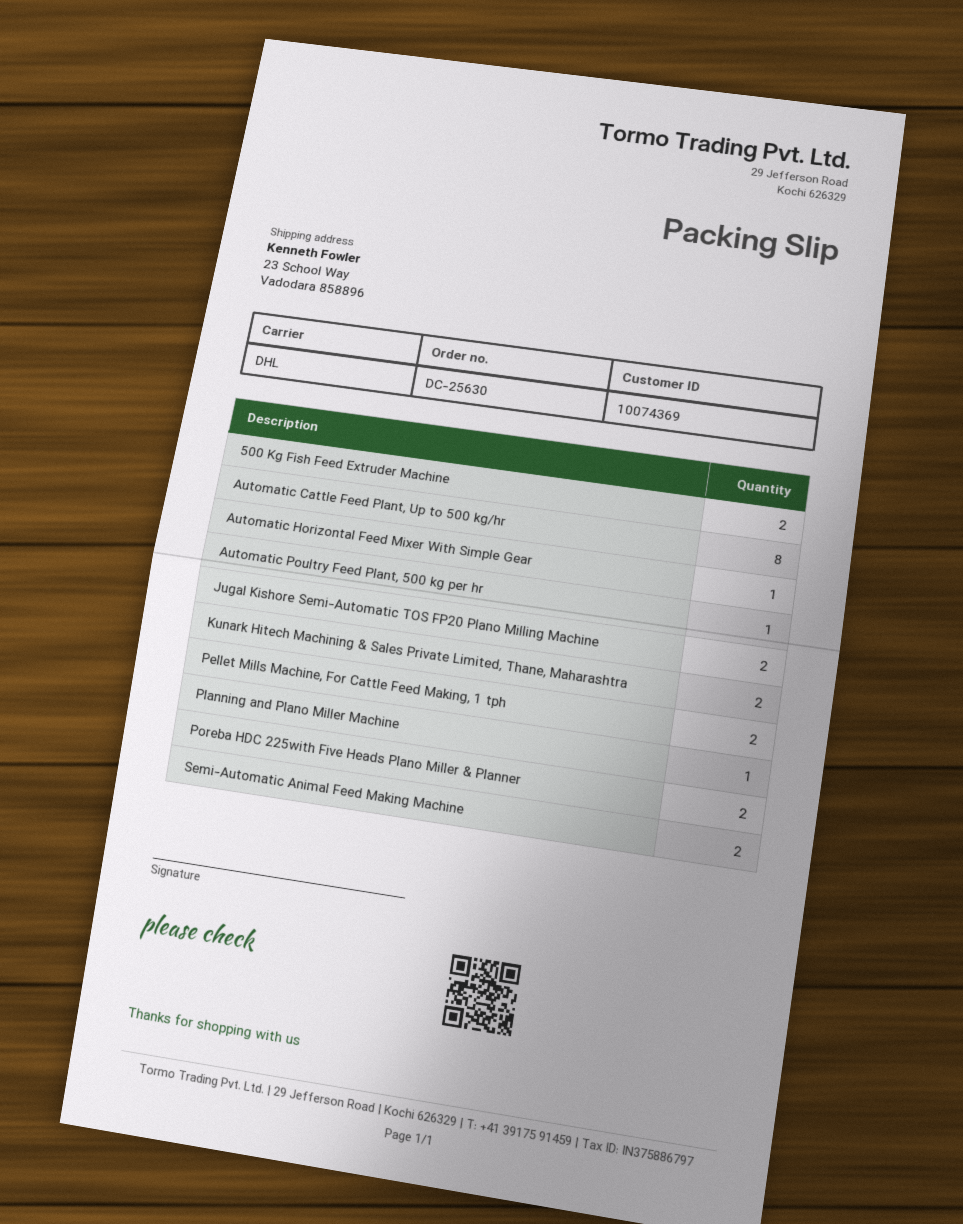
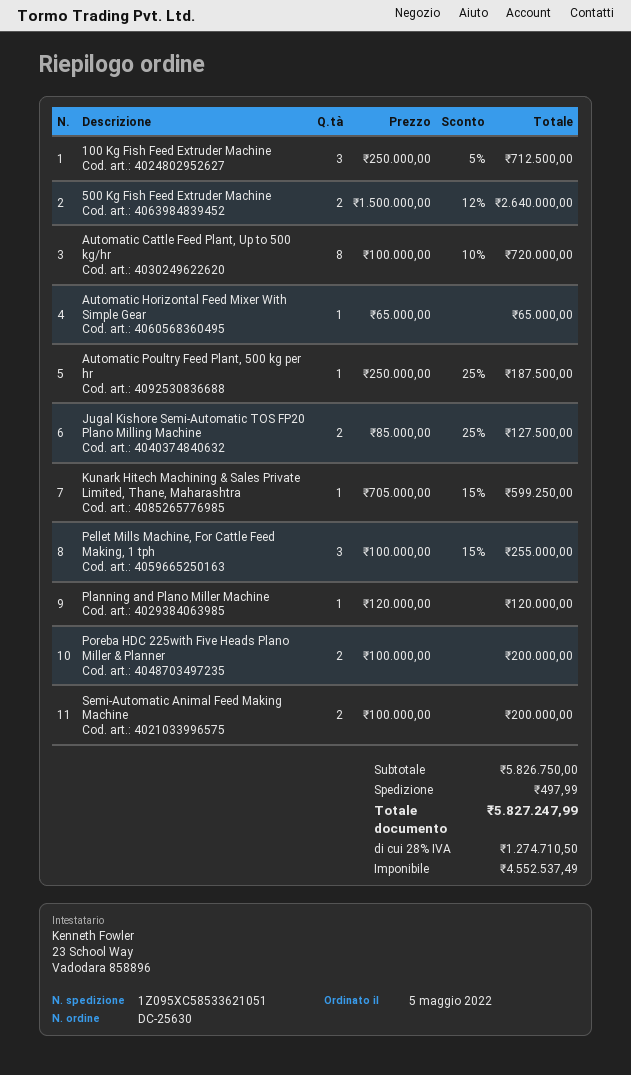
Kunark Hitech Machining & Sales Private Limited, Thane, Maharashtra: 2 -> 1
Pellet Mills Machine, For Cattle Feed Making, 1 tph: 2 -> 3
100 Kg Fish Feed Extruder Machine: none -> 3

